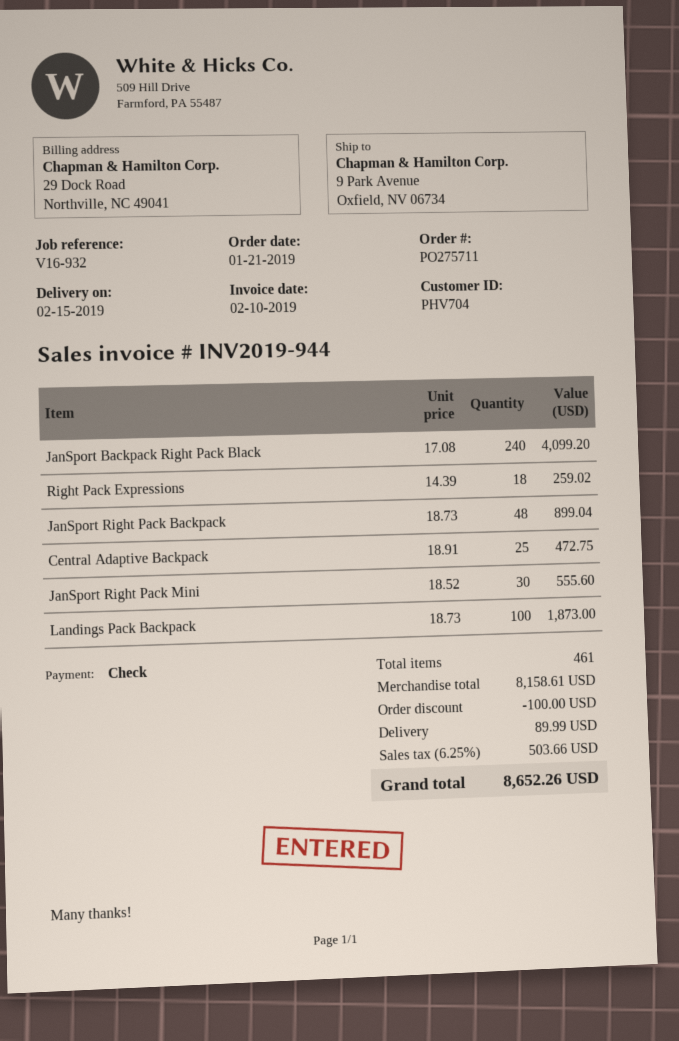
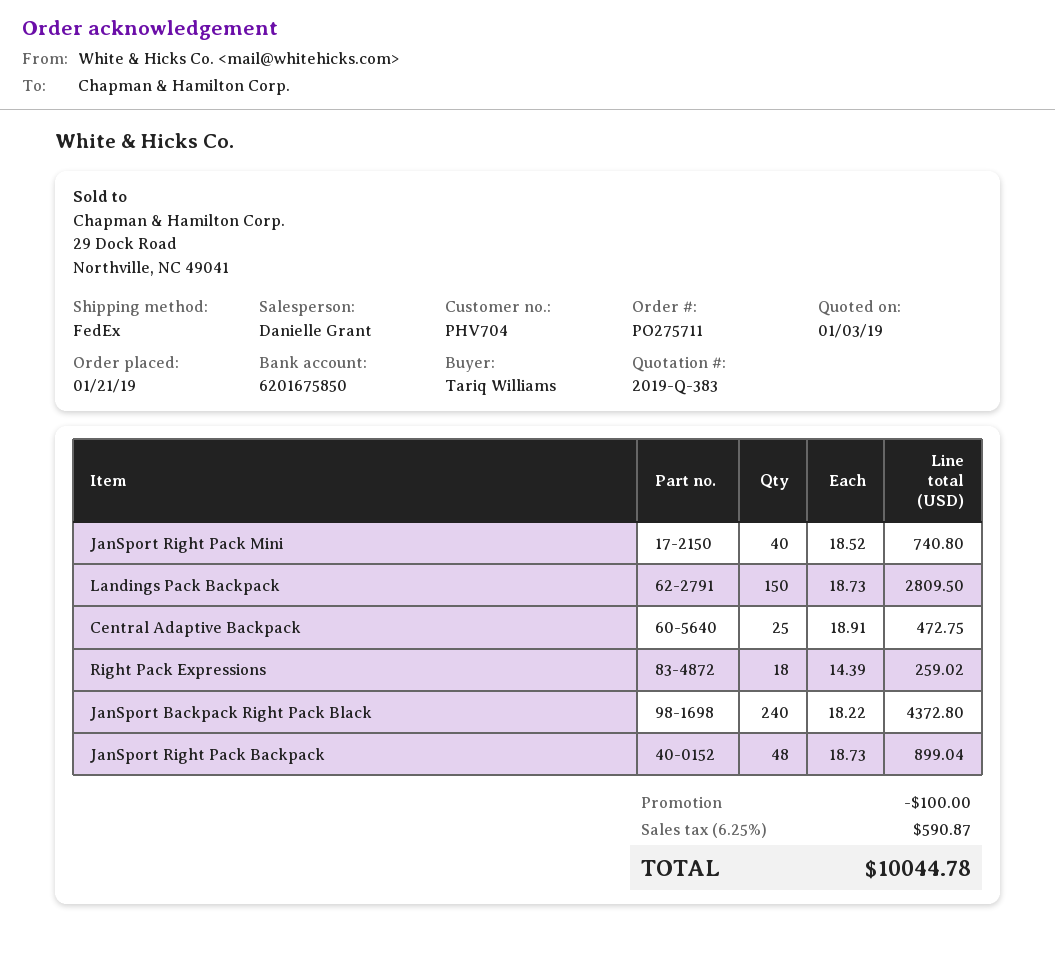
JanSport Backpack Right Pack Black: 240 x 17.08 = 4099.20 -> 240 x 18.22 = 4372.80
JanSport Right Pack Mini: 30 x 18.52 = 555.60 -> 40 x 18.52 = 740.80
Landings Pack Backpack: 100 x 18.73 = 1873.00 -> 150 x 18.73 = 2809.50
shipping: 89.99 -> none
tax: 6.25% = 503.66 -> 6.25% = 590.87
total: 8652.26 -> 10044.78

